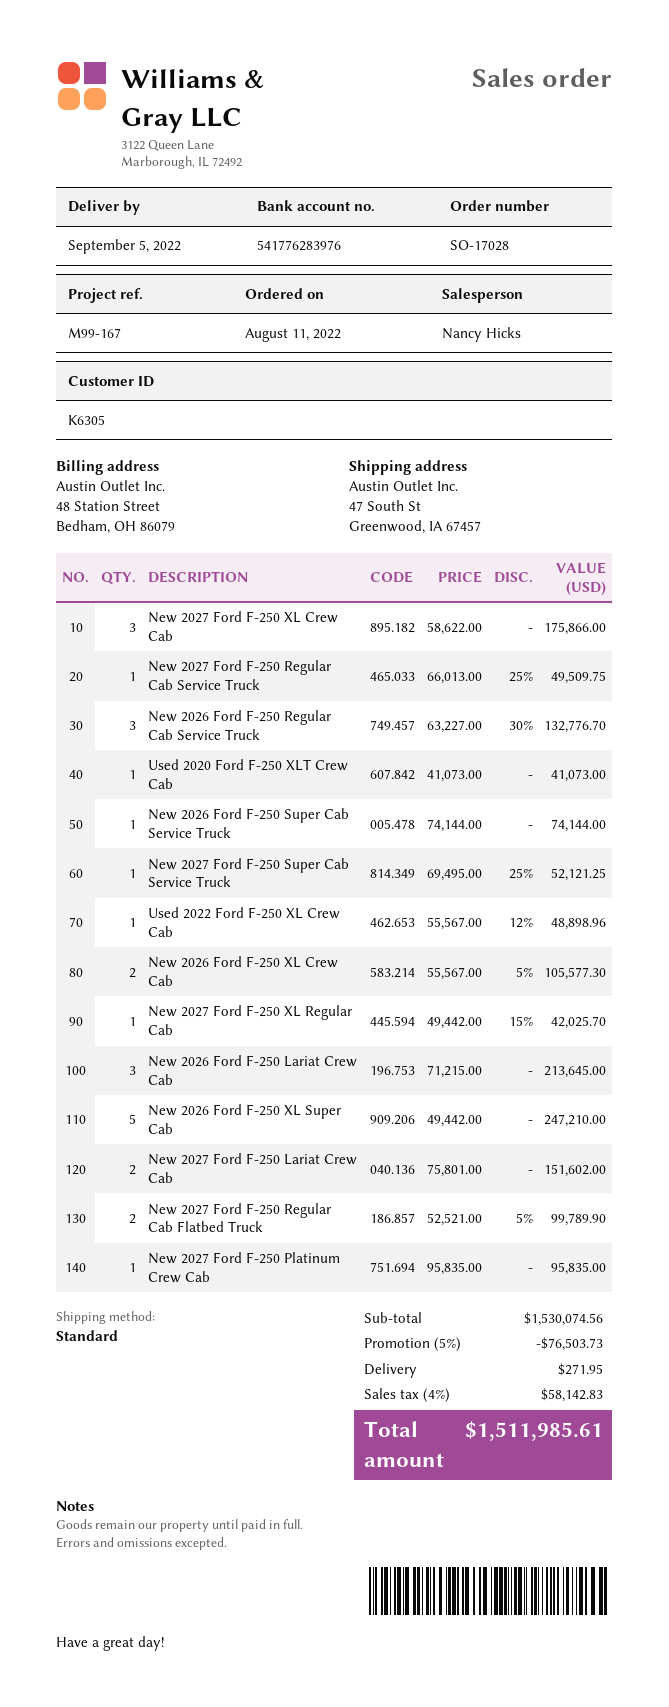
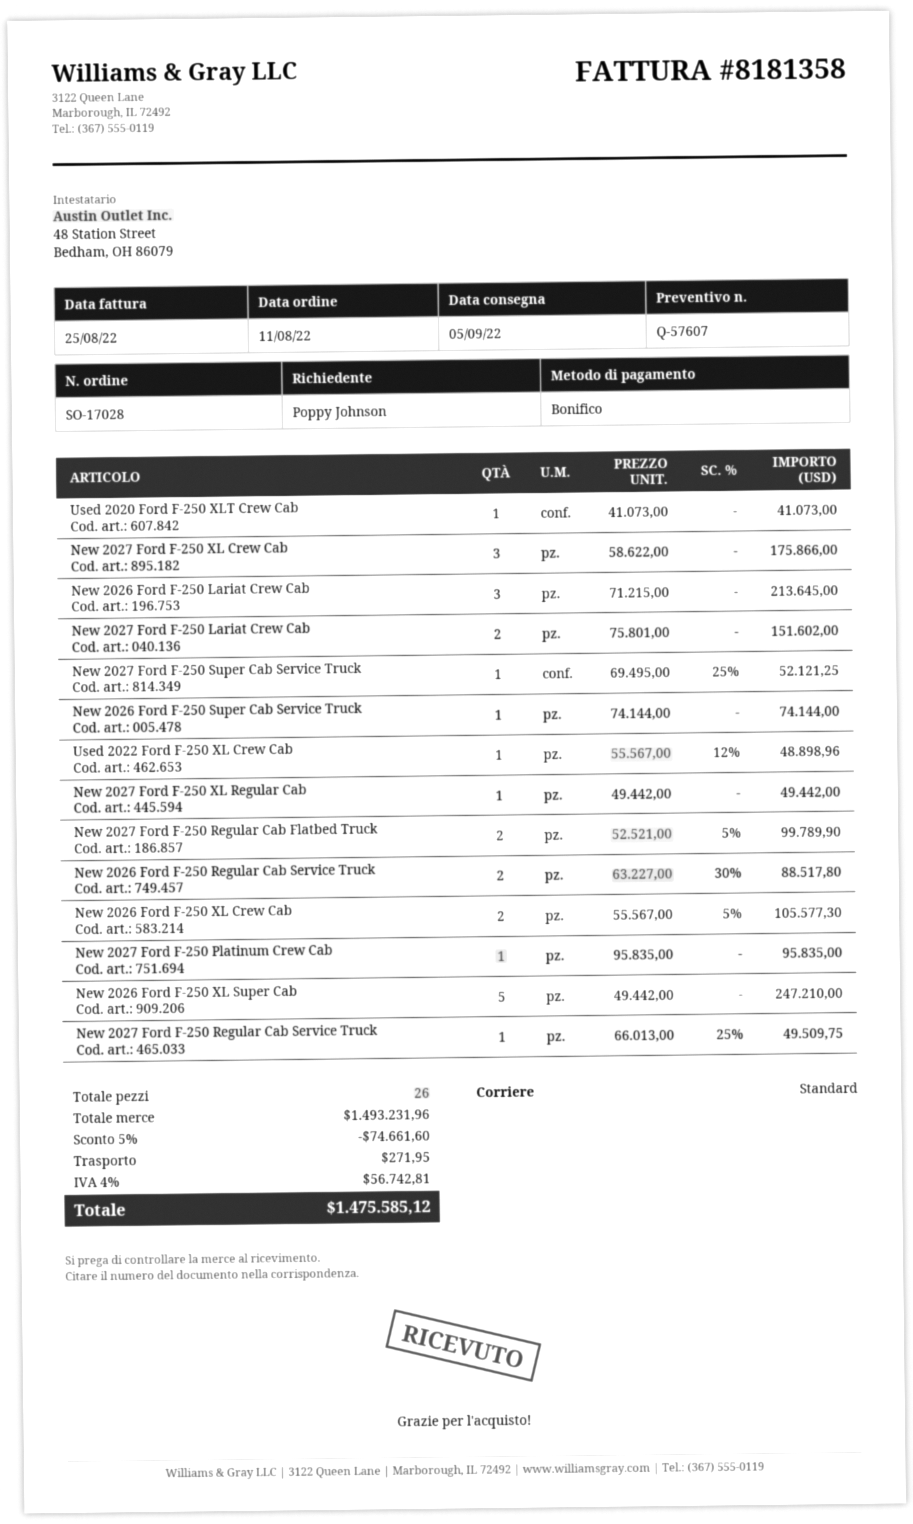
New 2026 Ford F-250 Regular Cab Service Truck: 3 x 63227.00 - 30% = 132776.70 -> 2 x 63227.00 - 30% = 88517.80
New 2027 Ford F-250 XL Regular Cab: 1 x 49442.00 - 15% = 42025.70 -> 1 x 49442.00 = 49442.00
subtotal: 1530074.56 -> 1493231.96
discount: 5% = 76503.73 -> 5% = 74661.60
tax: 4% = 58142.83 -> 4% = 56742.81
total: 1511985.61 -> 1475585.12

